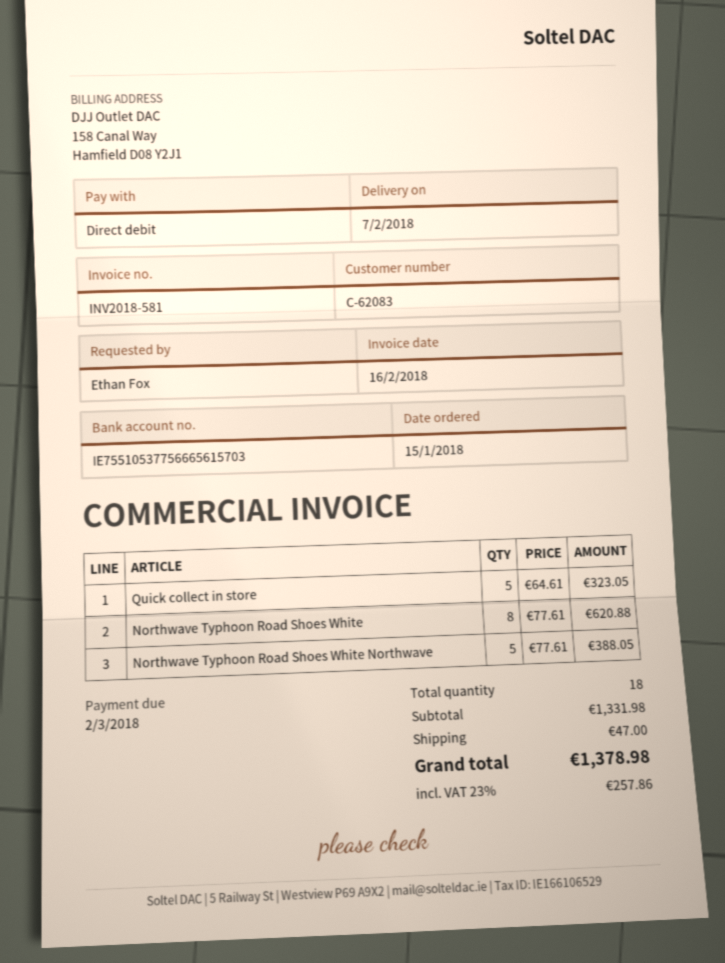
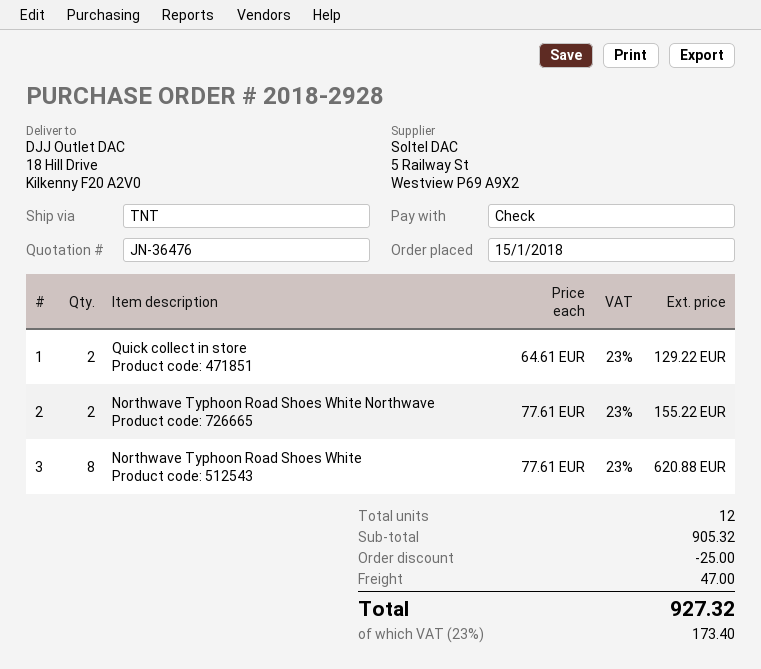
payment method: direct debit -> cheque
Quick collect in store: 5 x 64.61 = 323.05 -> 2 x 64.61 = 129.22
Northwave Typhoon Road Shoes White Northwave: 5 x 77.61 = 388.05 -> 2 x 77.61 = 155.22
total quantity: 18 -> 12
subtotal: 1331.98 -> 905.32
discount: none -> 25.00
tax: 23% = 257.86 -> 23% = 173.40
total: 1378.98 -> 927.32

